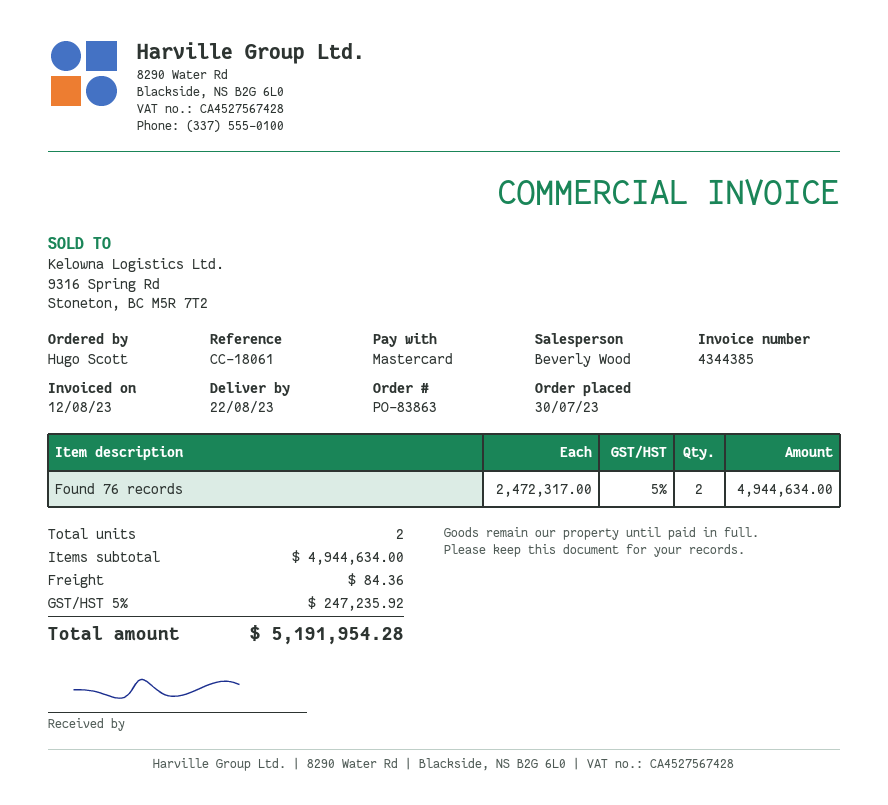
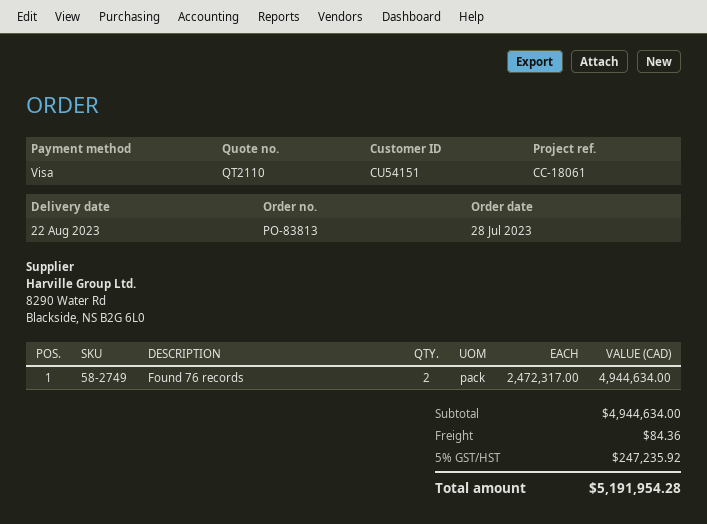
order number: PO-83863 -> PO-83813
order date: 2023-07-30 -> 2023-07-28
payment method: Mastercard -> Visa

